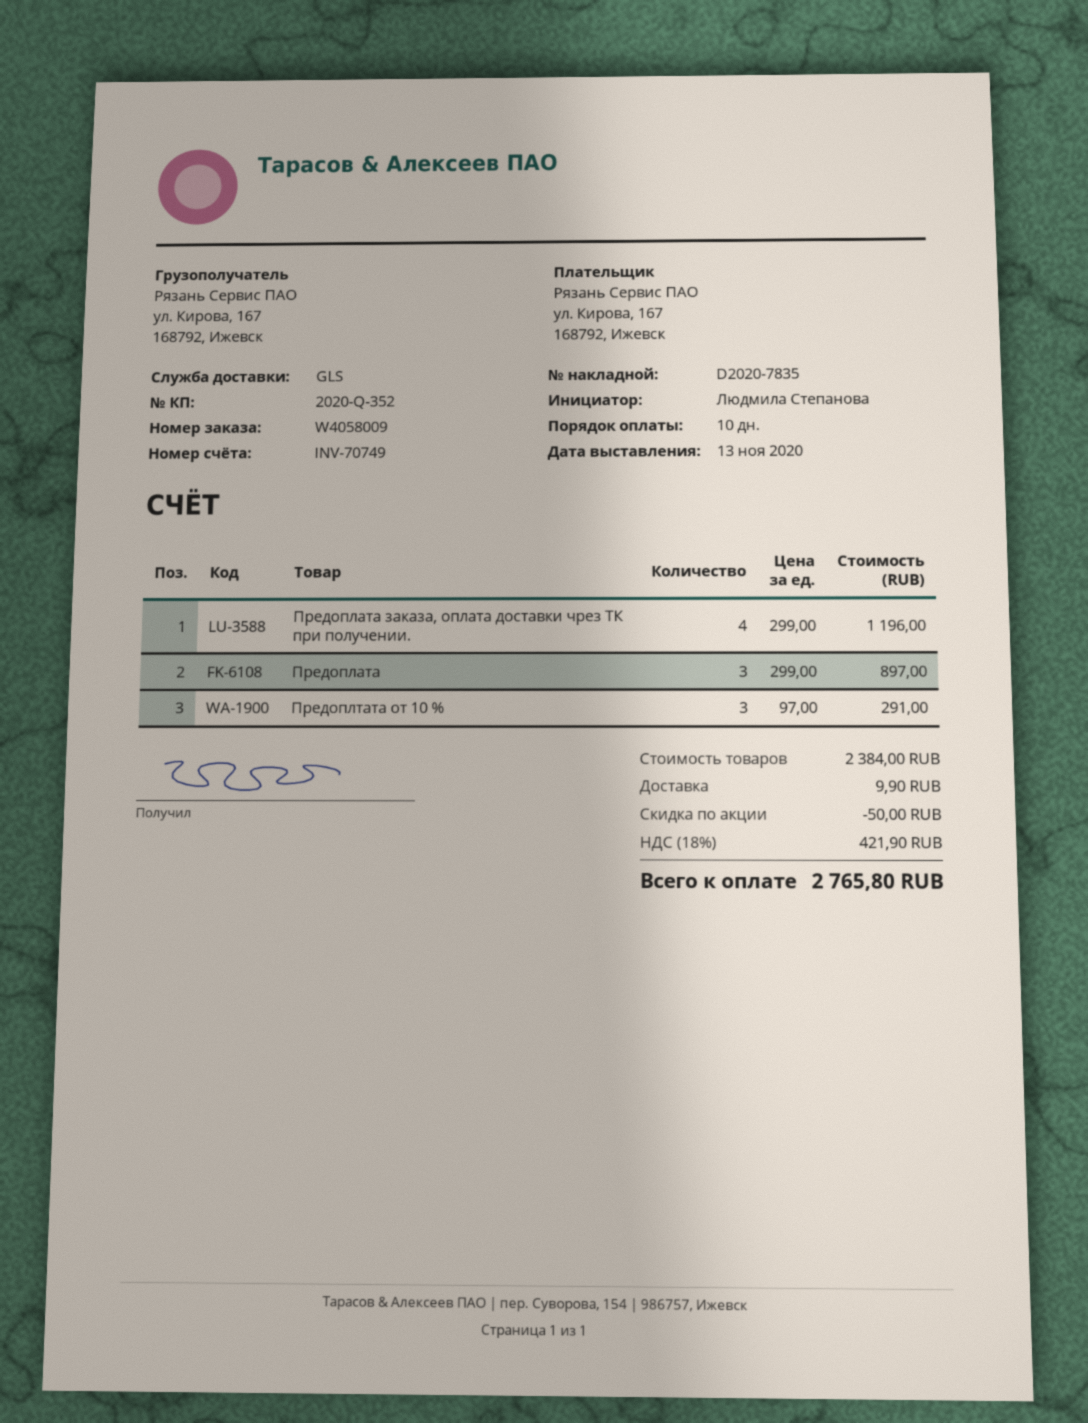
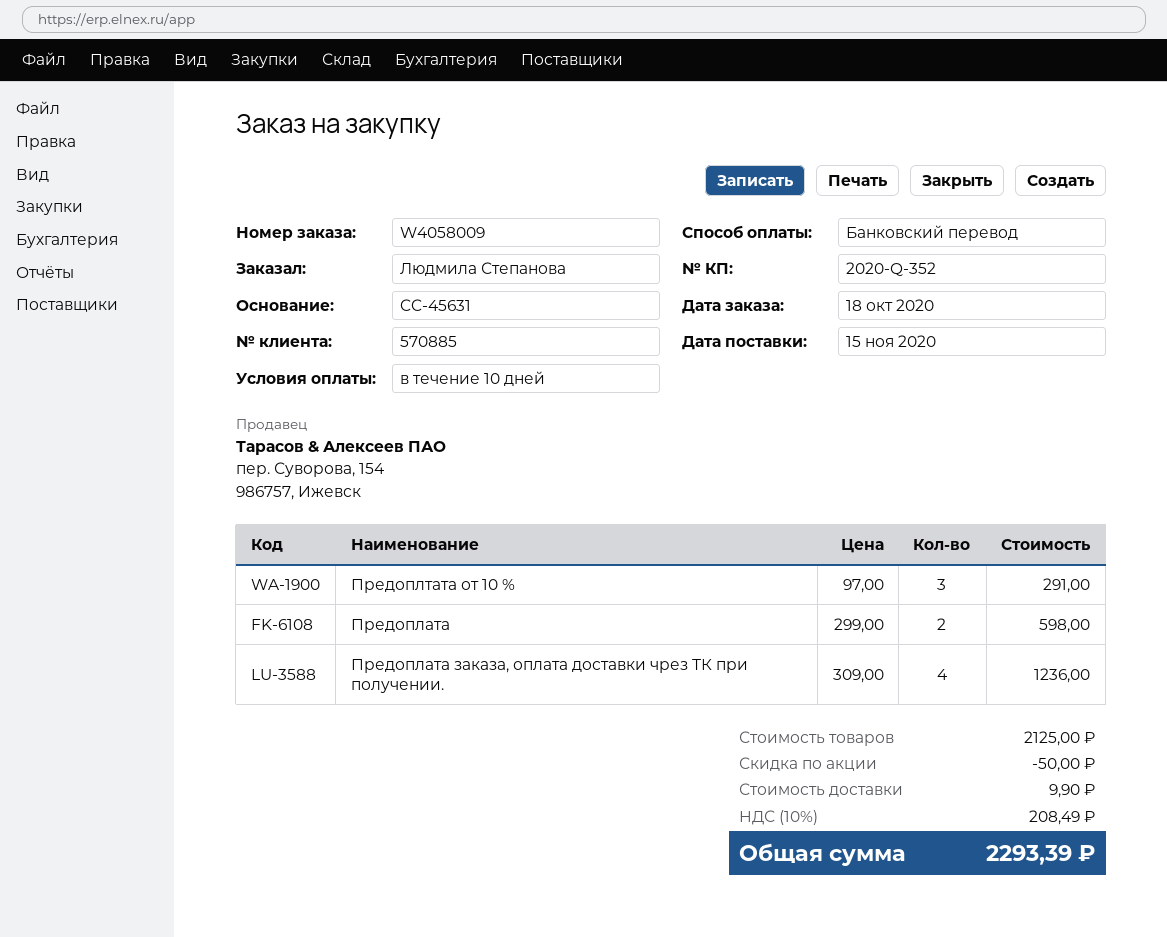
Предоплата заказа, оплата доставки чрез ТК при получении.: 4 x 299.00 = 1196.00 -> 4 x 309.00 = 1236.00
Предоплата: 3 x 299.00 = 897.00 -> 2 x 299.00 = 598.00
subtotal: 2384.00 -> 2125.00
tax: 18% = 421.90 -> 10% = 208.49
total: 2765.80 -> 2293.39

